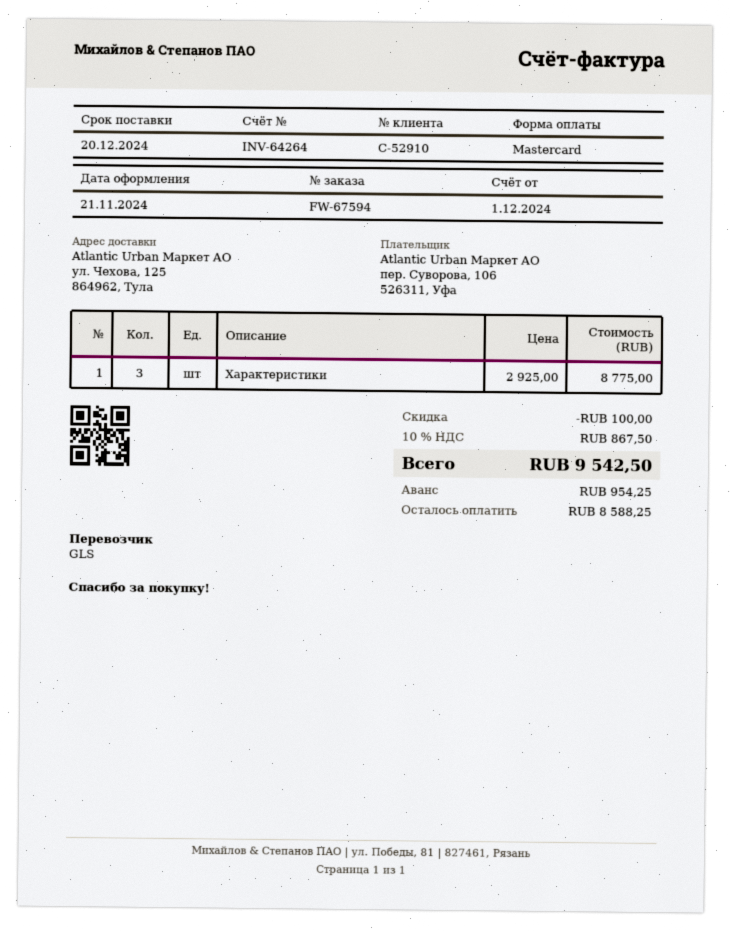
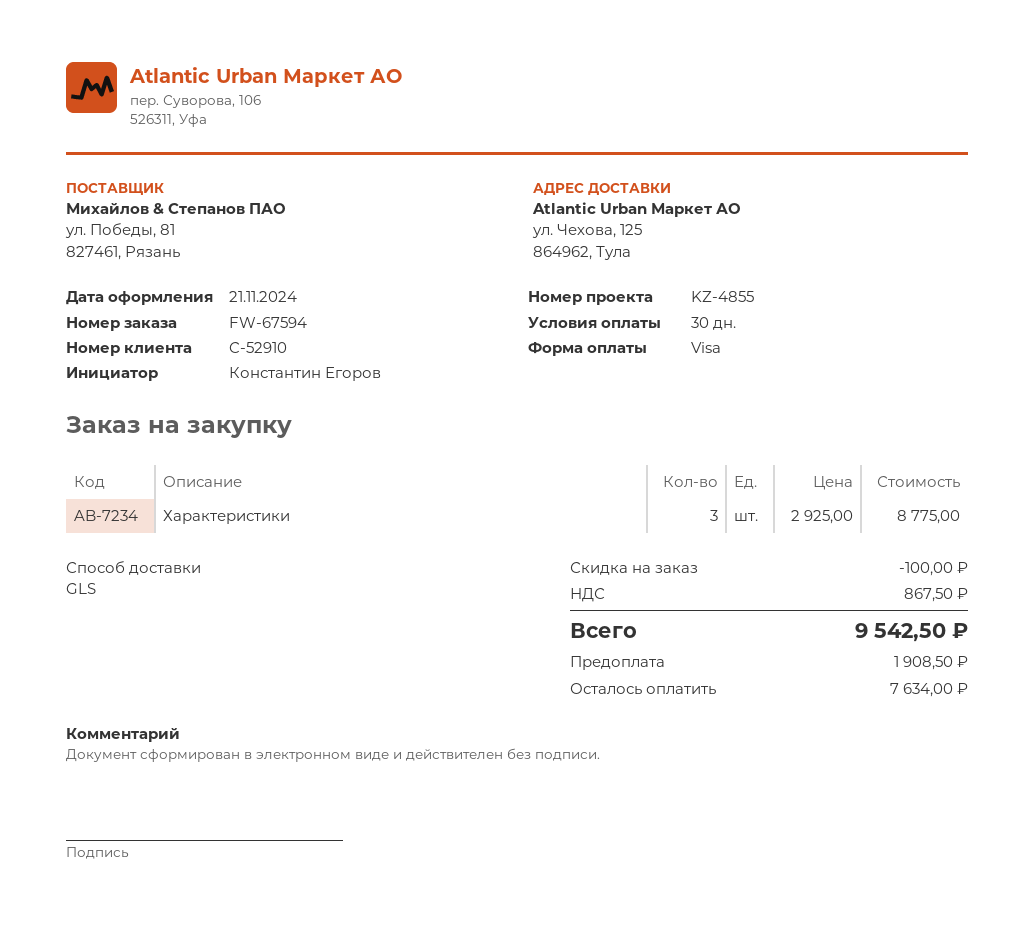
payment method: Mastercard -> Visa
deposit: 954.25 -> 1908.50
balance: 8588.25 -> 7634.00

